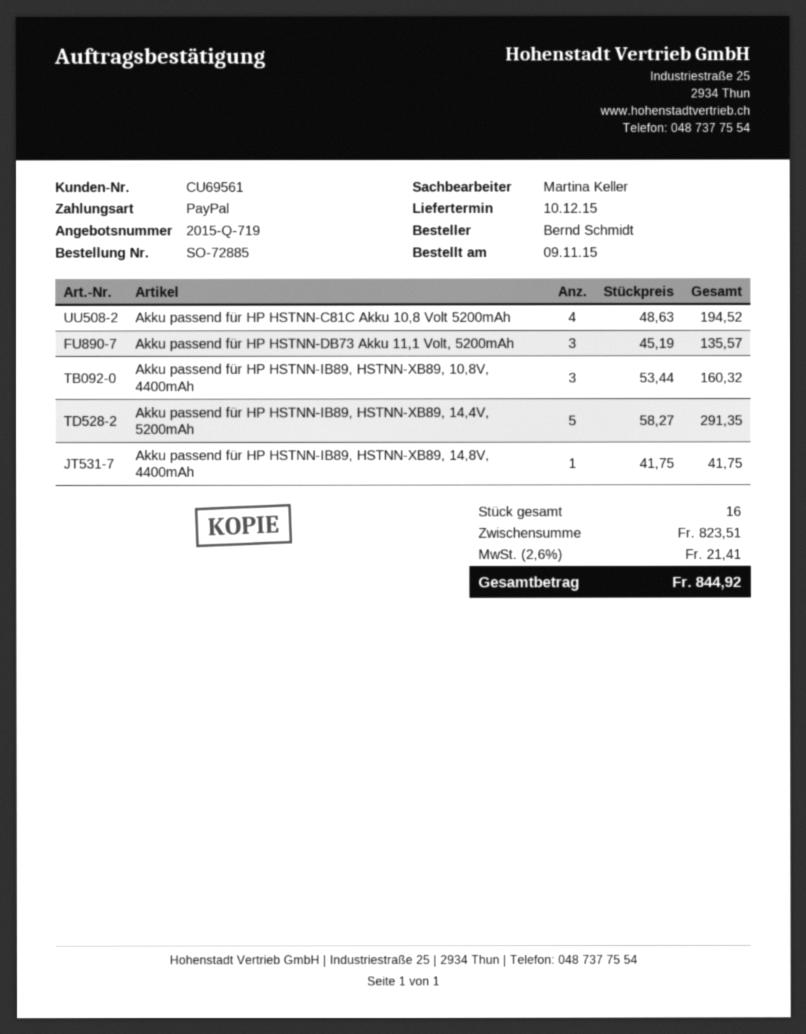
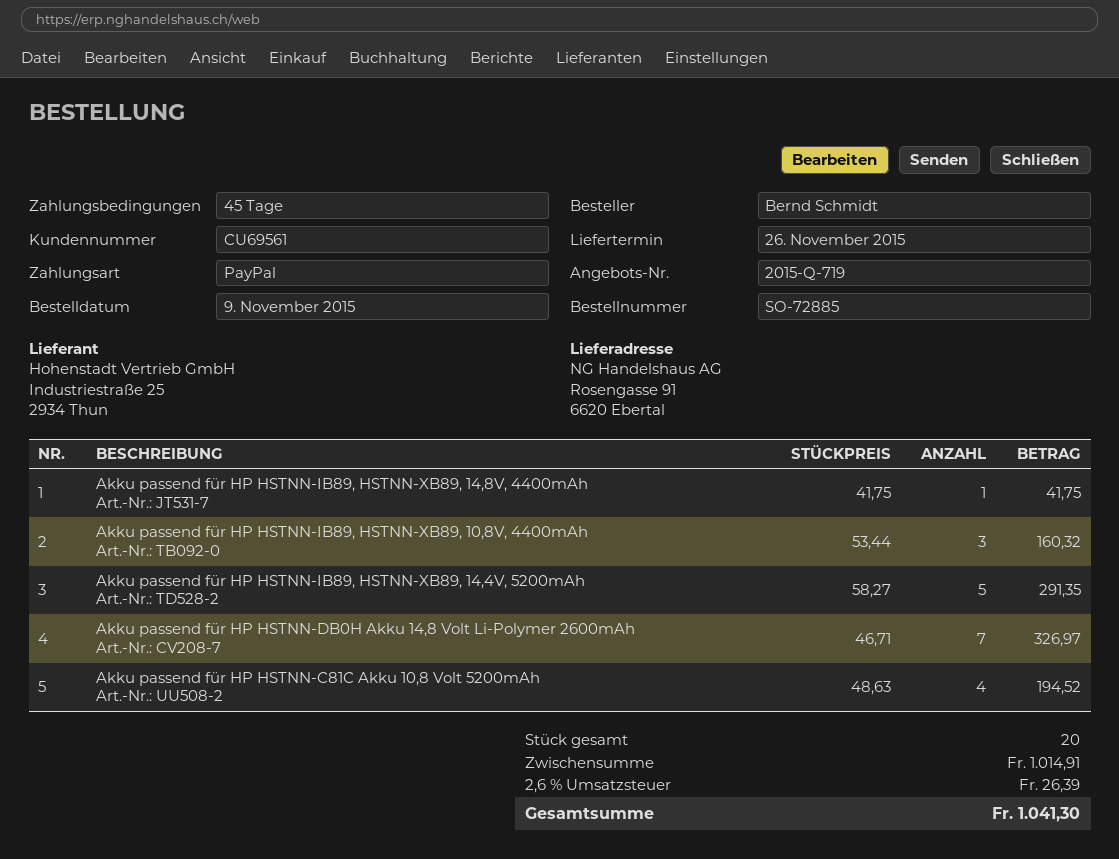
delivery date: 2015-12-10 -> 2015-11-26
Akku passend für HP HSTNN-DB73 Akku 11,1 Volt, 5200mAh: 3 x 45.19 = 135.57 -> none
Akku passend für HP HSTNN-DB0H Akku 14,8 Volt Li-Polymer 2600mAh: none -> 7 x 46.71 = 326.97
total quantity: 16 -> 20
subtotal: 823.51 -> 1014.91
tax: 2.6% = 21.41 -> 2.6% = 26.39
total: 844.92 -> 1041.30

